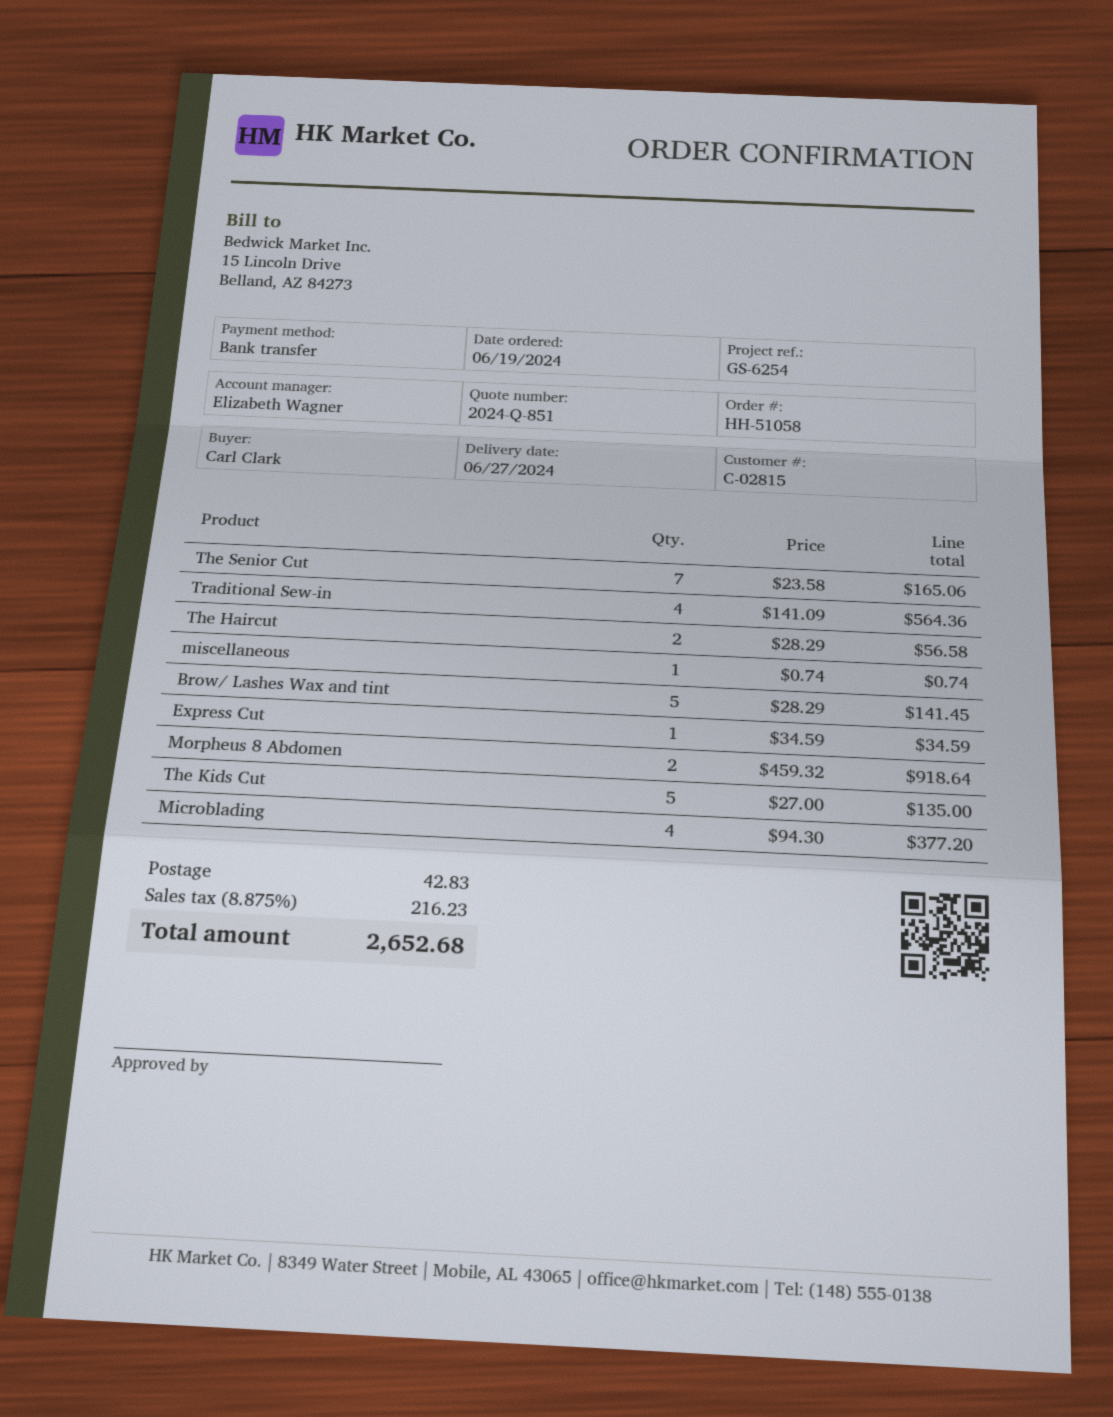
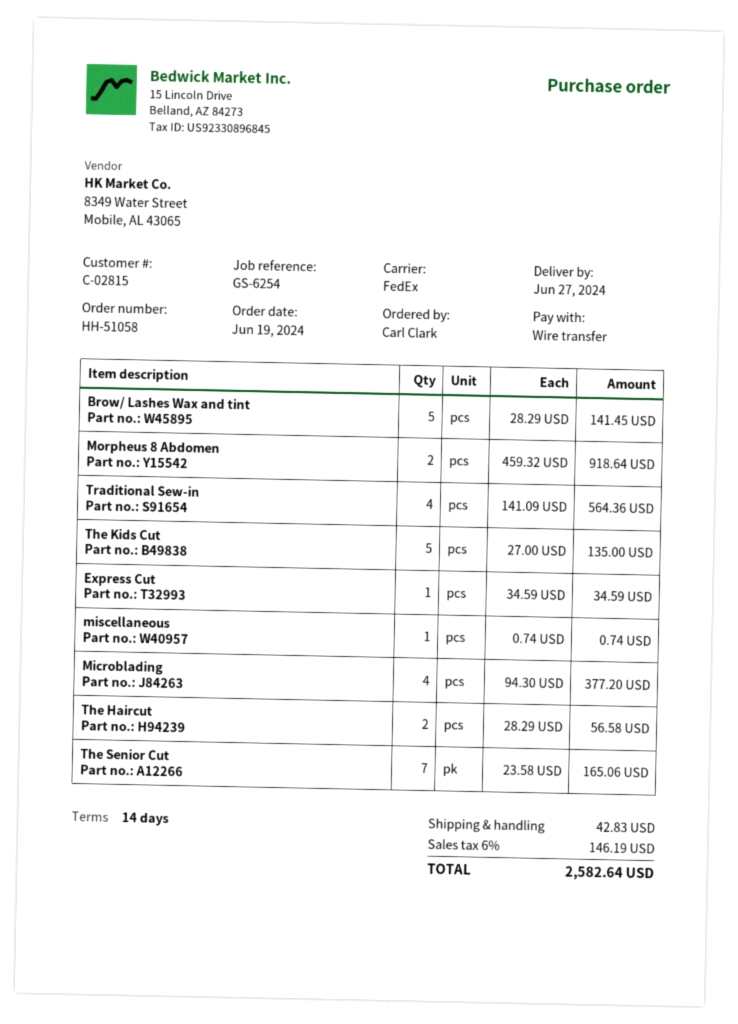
tax: 8.875% = 216.23 -> 6% = 146.19
total: 2652.68 -> 2582.64

